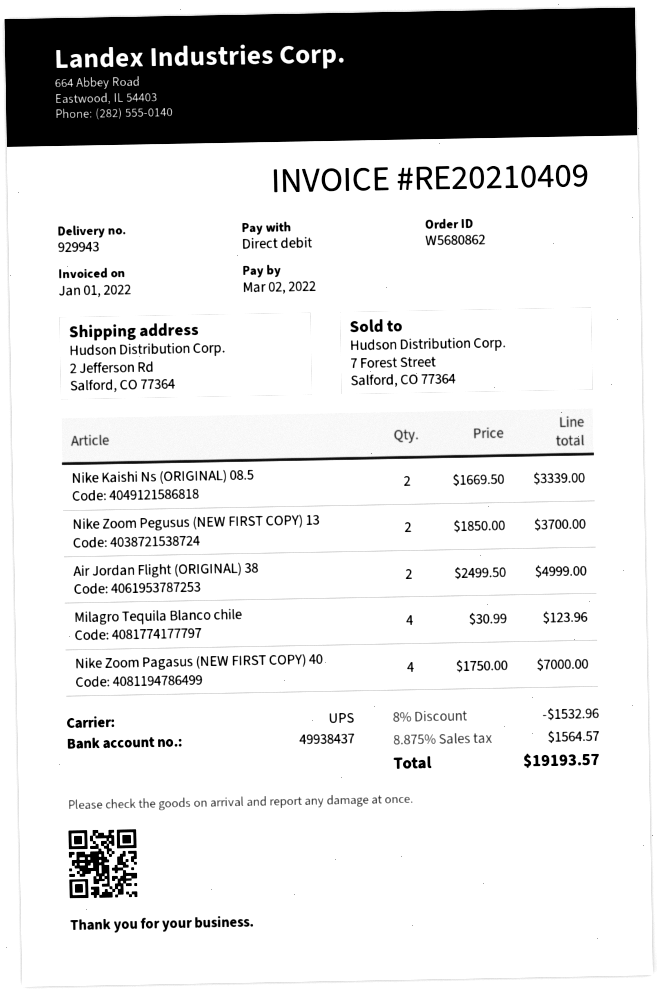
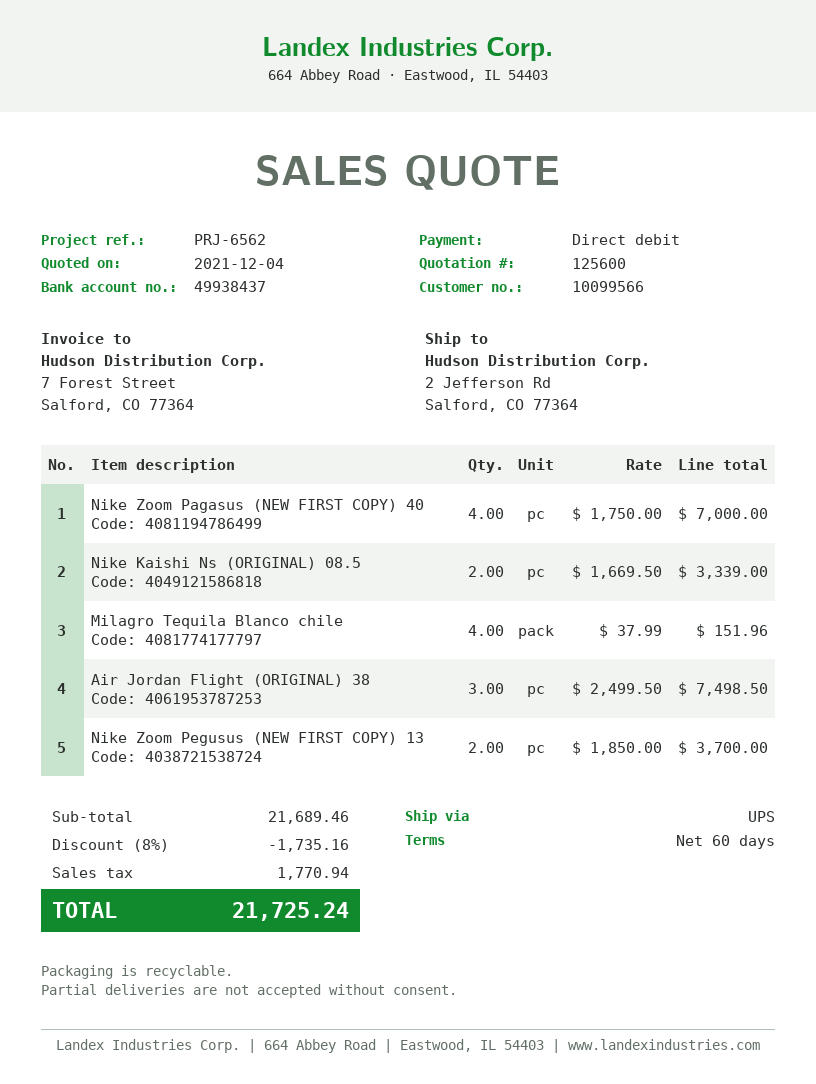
Air Jordan Flight (ORIGINAL) 38: 2 x 2499.50 = 4999.00 -> 3 x 2499.50 = 7498.50
Milagro Tequila Blanco chile: 4 x 30.99 = 123.96 -> 4 x 37.99 = 151.96
discount: 8% = 1532.96 -> 8% = 1735.16
tax: 1564.57 -> 1770.94
total: 19193.57 -> 21725.24

